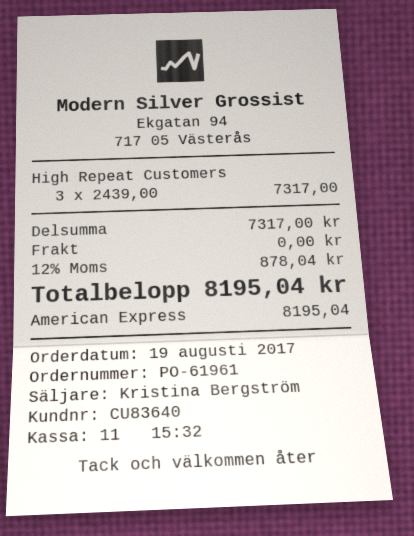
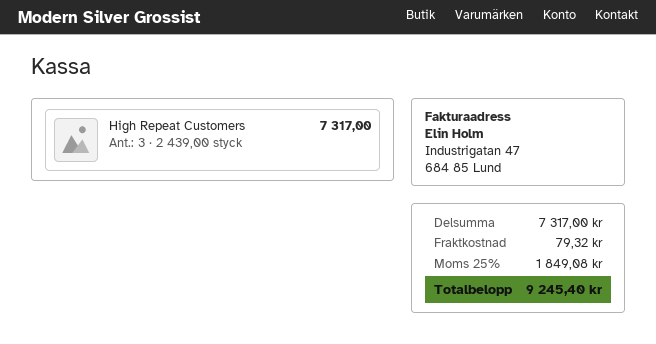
shipping: 0.00 -> 79.32
tax: 12% = 878.04 -> 25% = 1849.08
total: 8195.04 -> 9245.40

